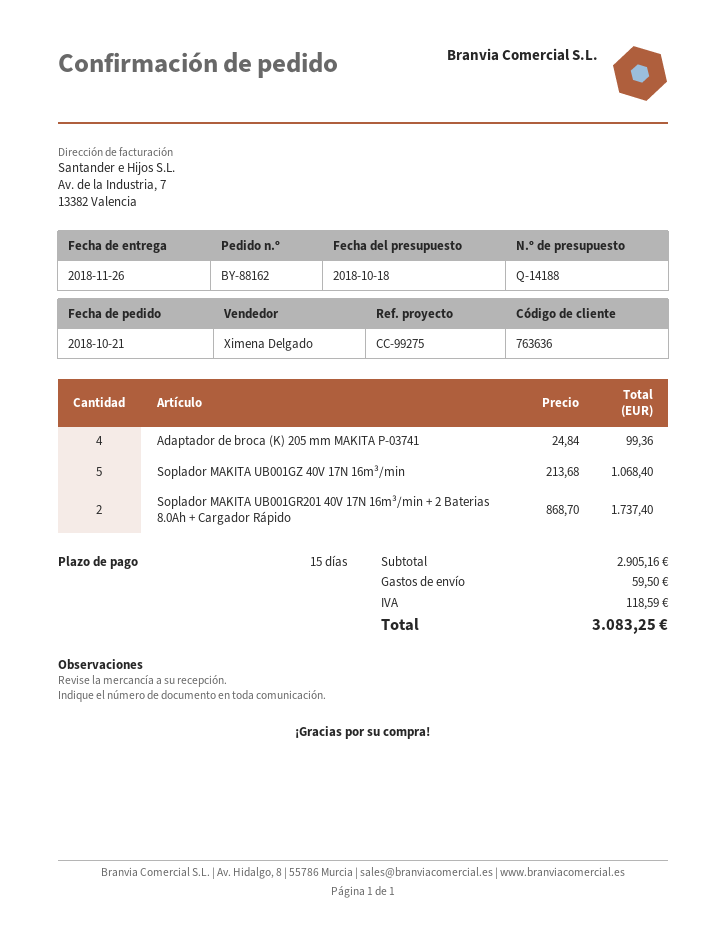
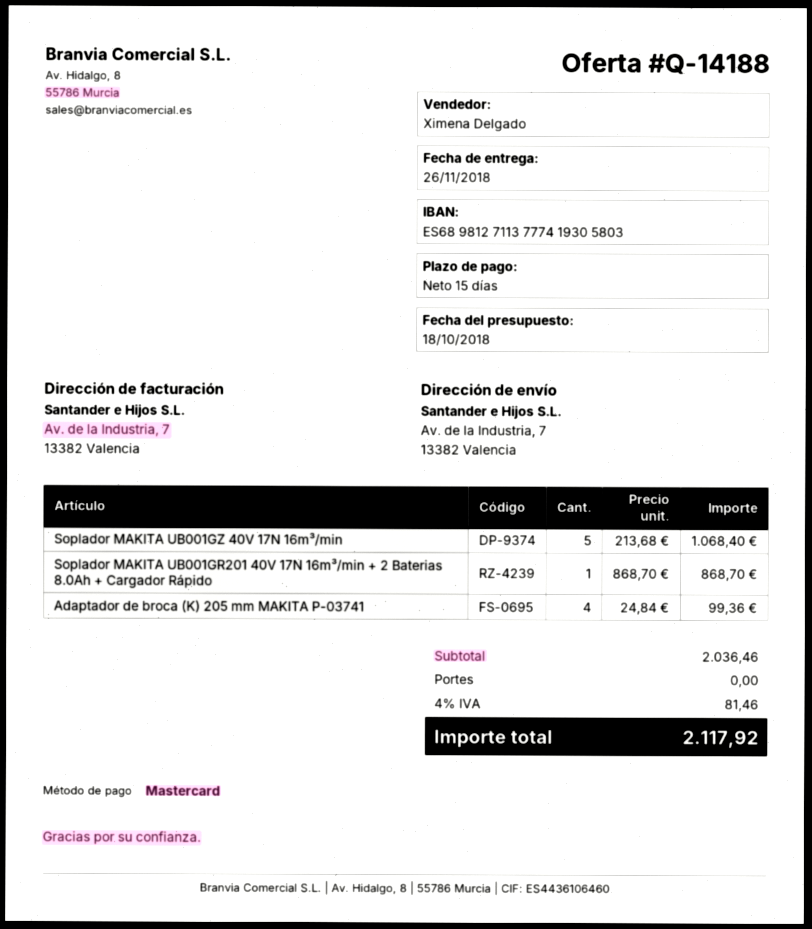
Soplador MAKITA UB001GR201 40V 17N 16m³/min + 2 Baterias 8.0Ah + Cargador Rápido: 2 x 868.70 = 1737.40 -> 1 x 868.70 = 868.70
subtotal: 2905.16 -> 2036.46
shipping: 59.50 -> 0.00
tax: 118.59 -> 81.46
total: 3083.25 -> 2117.92

